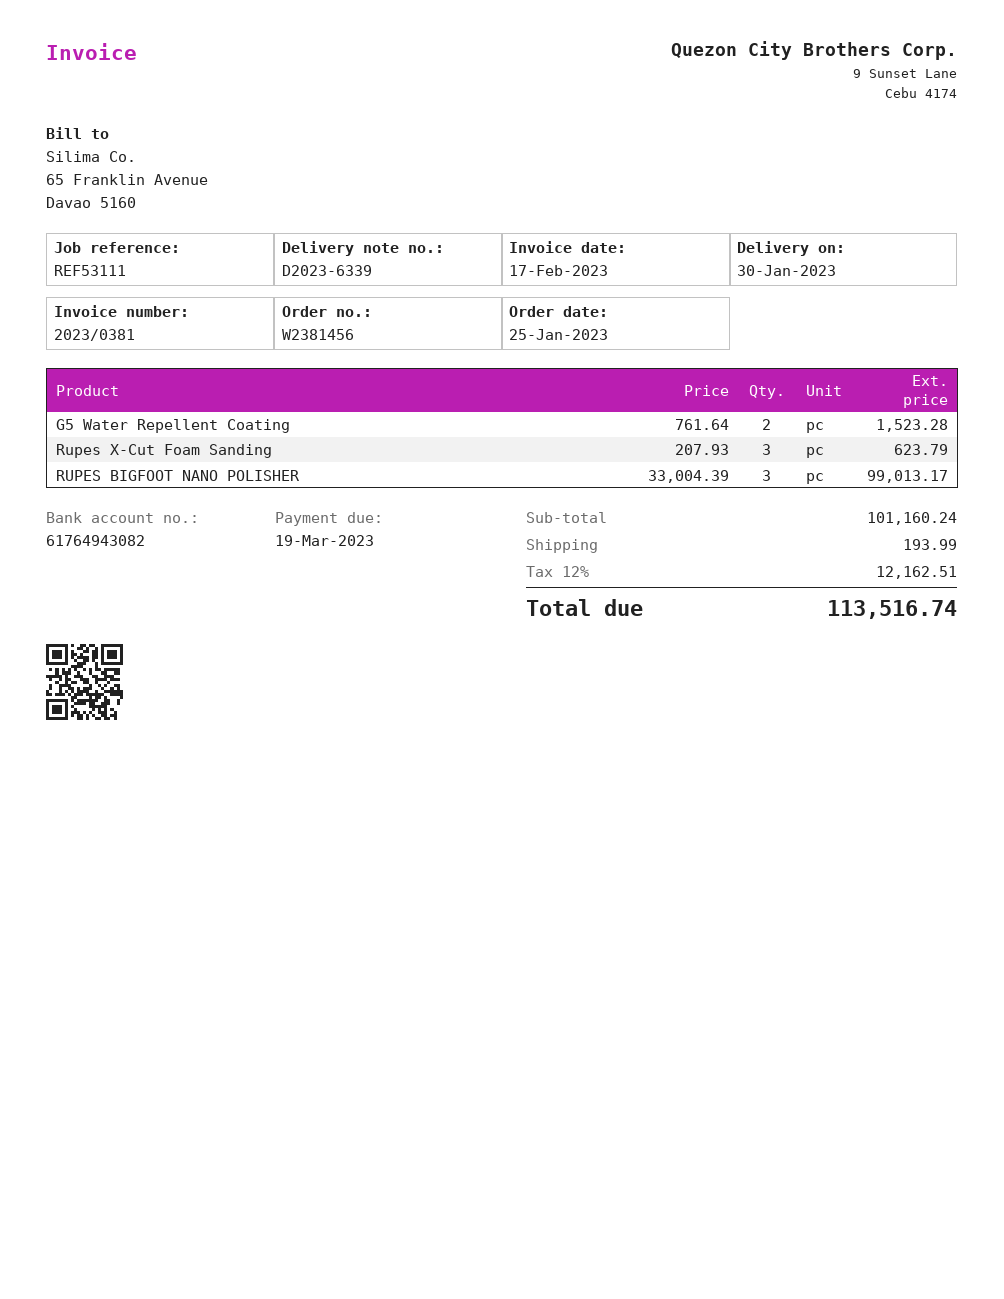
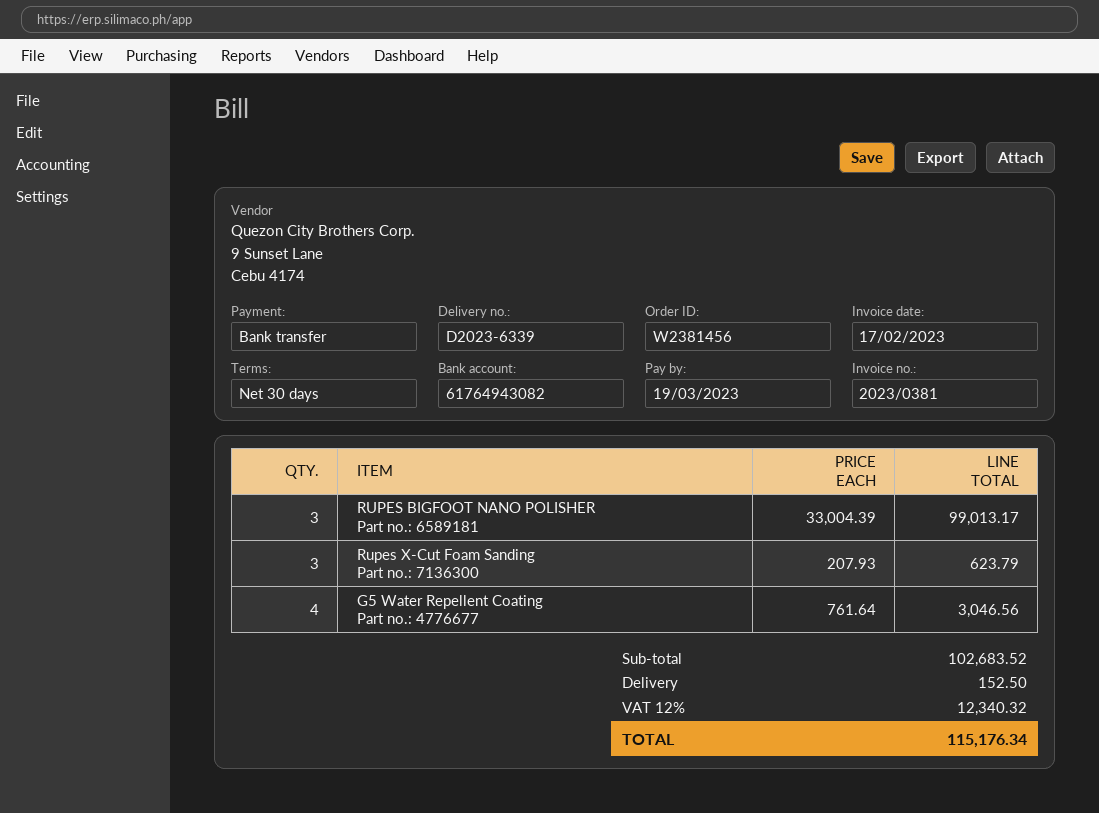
G5 Water Repellent Coating: 2 x 761.64 = 1523.28 -> 4 x 761.64 = 3046.56
subtotal: 101160.24 -> 102683.52
shipping: 193.99 -> 152.50
tax: 12% = 12162.51 -> 12% = 12340.32
total: 113516.74 -> 115176.34

